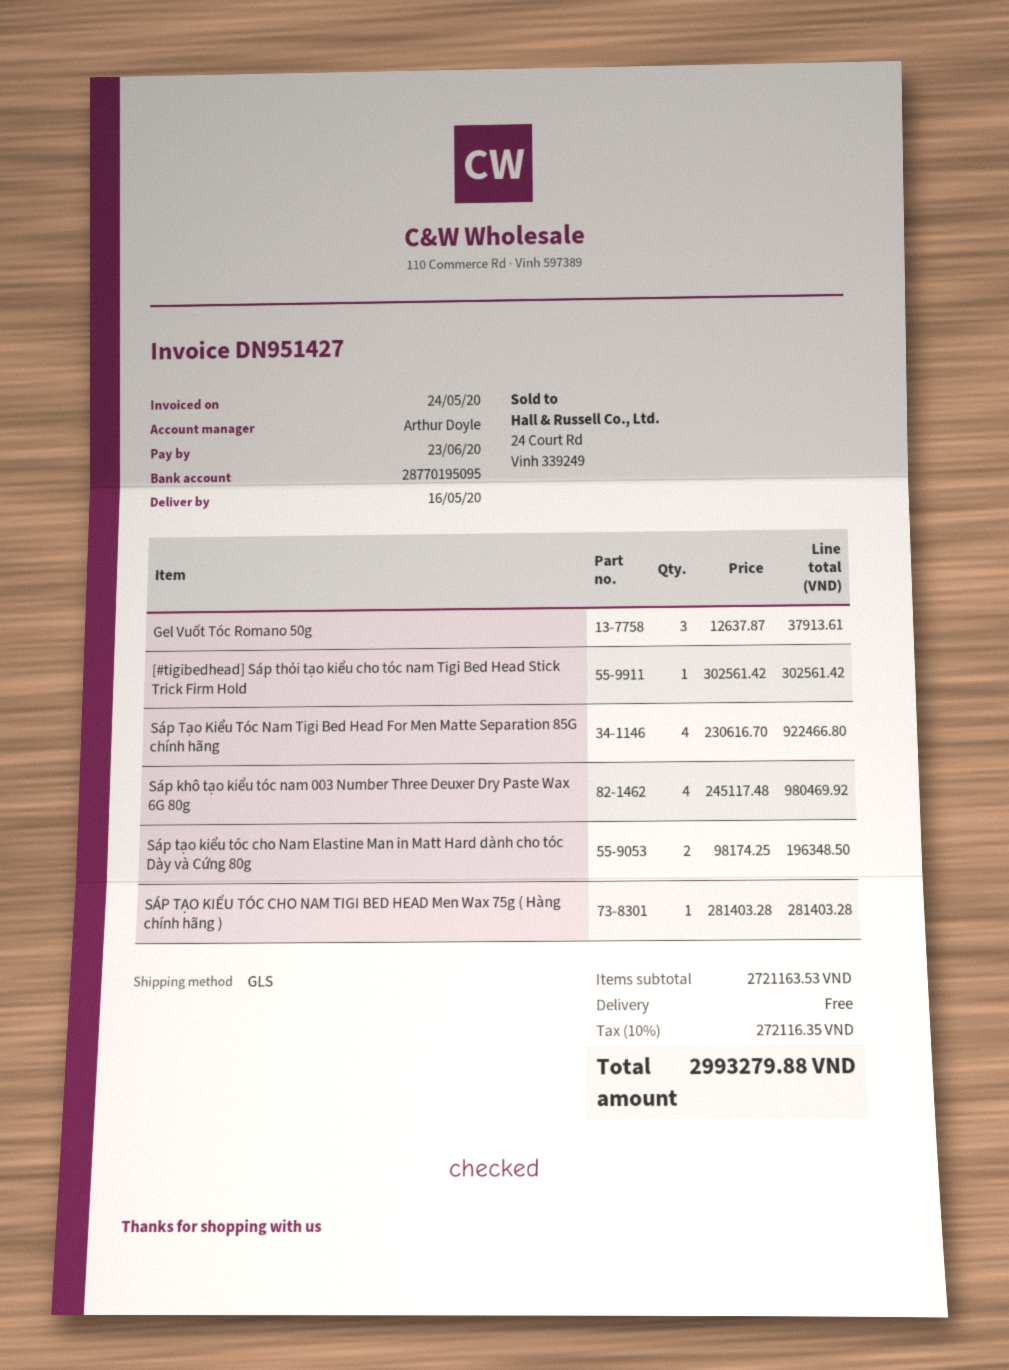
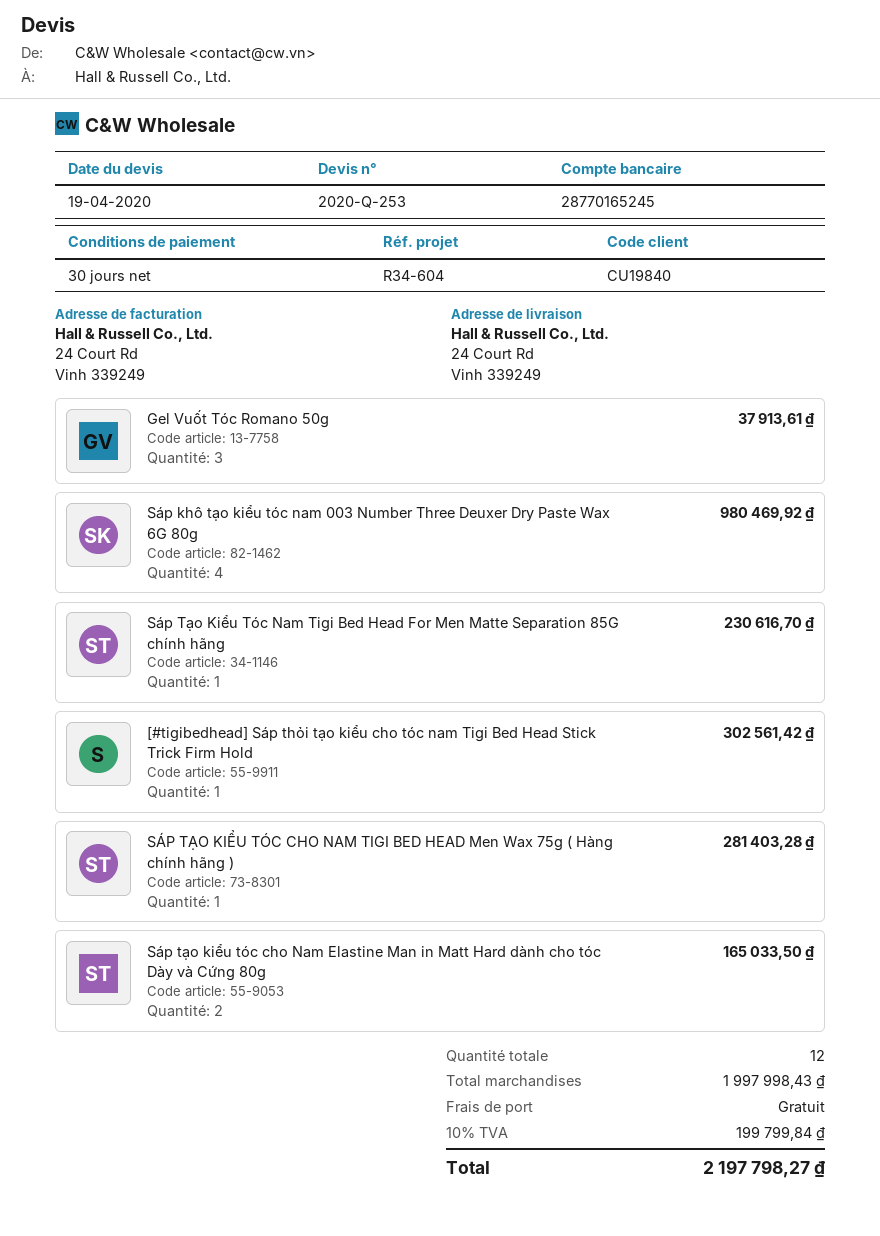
bank account: 28770195095 -> 28770165245
Sáp Tạo Kiểu Tóc Nam Tigi Bed Head For Men Matte Separation 85G chính hãng: 4 for 922466.80 -> 1 for 230616.70
Sáp tạo kiểu tóc cho Nam Elastine Man in Matt Hard dành cho tóc Dày và Cứng 80g: 2 for 196348.50 -> 2 for 165033.50
subtotal: 2721163.53 -> 1997998.43
tax: 10% = 272116.35 -> 10% = 199799.84
total: 2993279.88 -> 2197798.27

